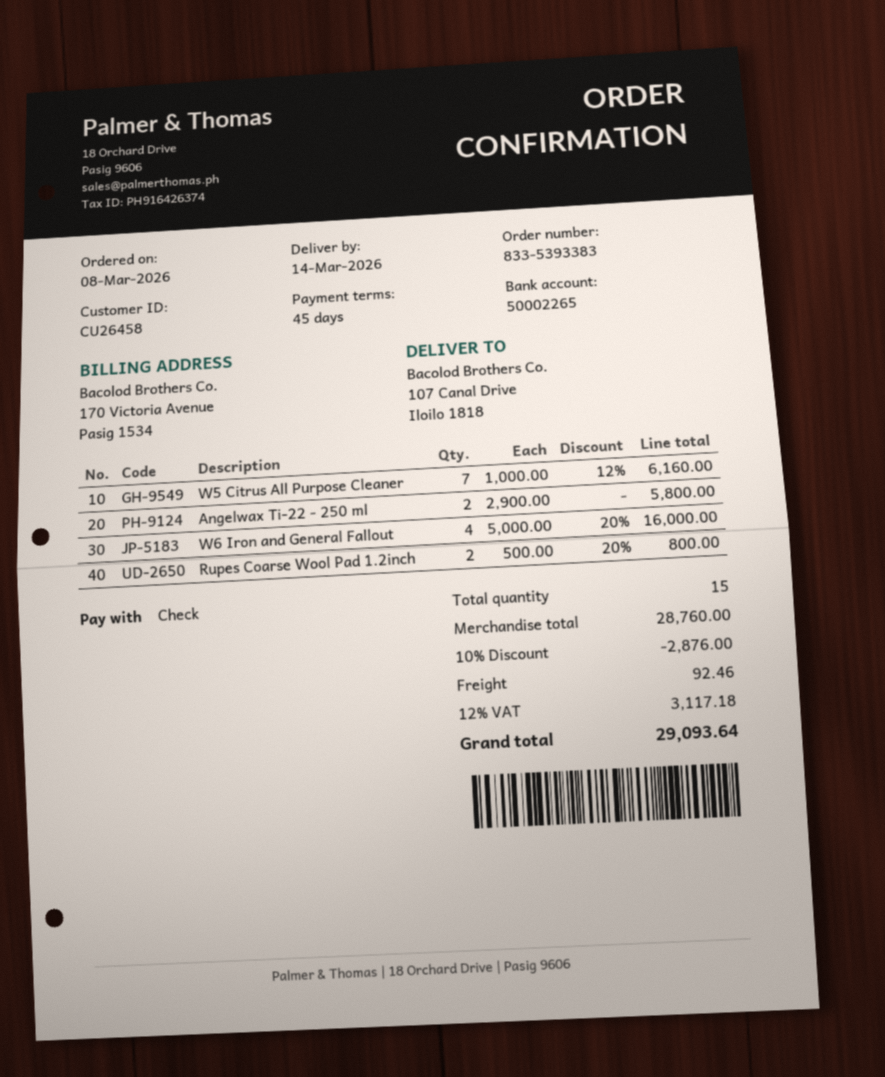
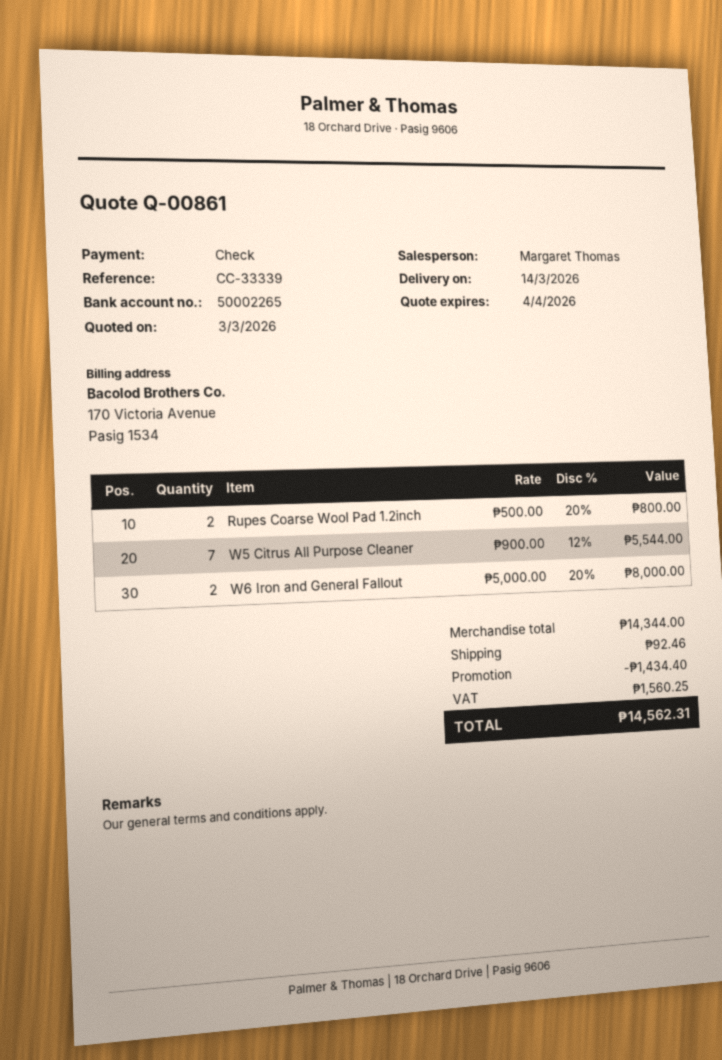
W5 Citrus All Purpose Cleaner: 7 x 1000.00 - 12% = 6160.00 -> 7 x 900.00 - 12% = 5544.00
Angelwax Ti-22 - 250 ml: 2 x 2900.00 = 5800.00 -> none
W6 Iron and General Fallout: 4 x 5000.00 - 20% = 16000.00 -> 2 x 5000.00 - 20% = 8000.00
subtotal: 28760.00 -> 14344.00
discount: 2876.00 -> 1434.40
tax: 3117.18 -> 1560.25
total: 29093.64 -> 14562.31

